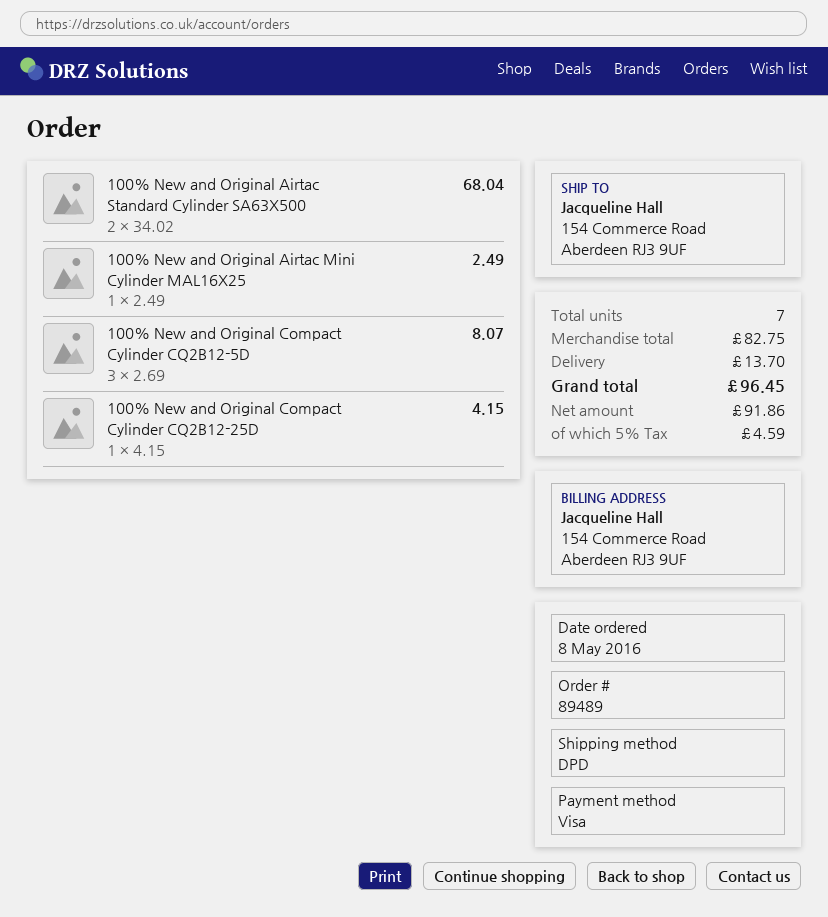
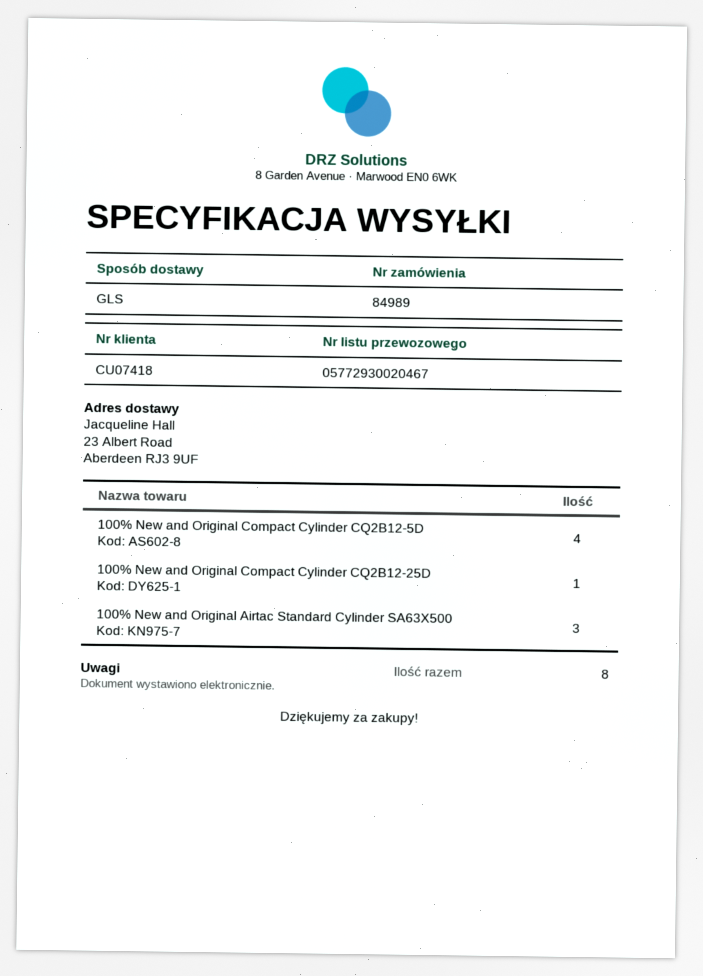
order number: 89489 -> 84989
shipping method: DPD -> GLS
ship to: 154 Commerce Road, Aberdeen RJ3 9UF -> 23 Albert Road, Aberdeen RJ3 9UF
100% New and Original Airtac Standard Cylinder SA63X500: 2 -> 3
100% New and Original Airtac Mini Cylinder MAL16X25: 1 -> none
100% New and Original Compact Cylinder CQ2B12-5D: 3 -> 4
total quantity: 7 -> 8

